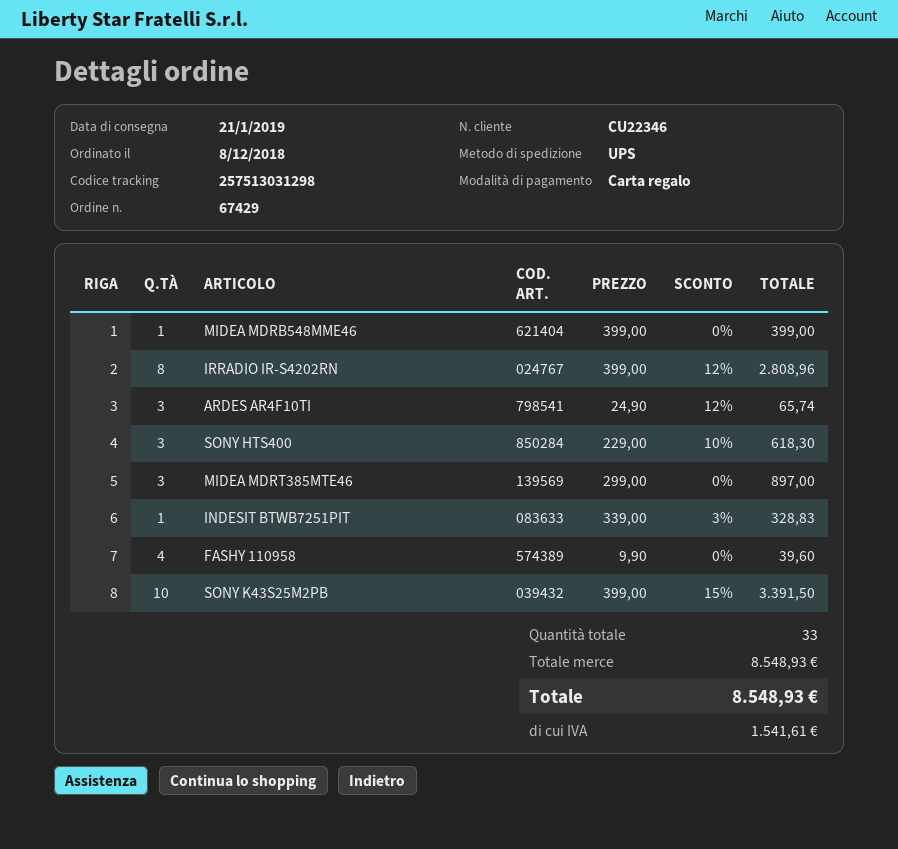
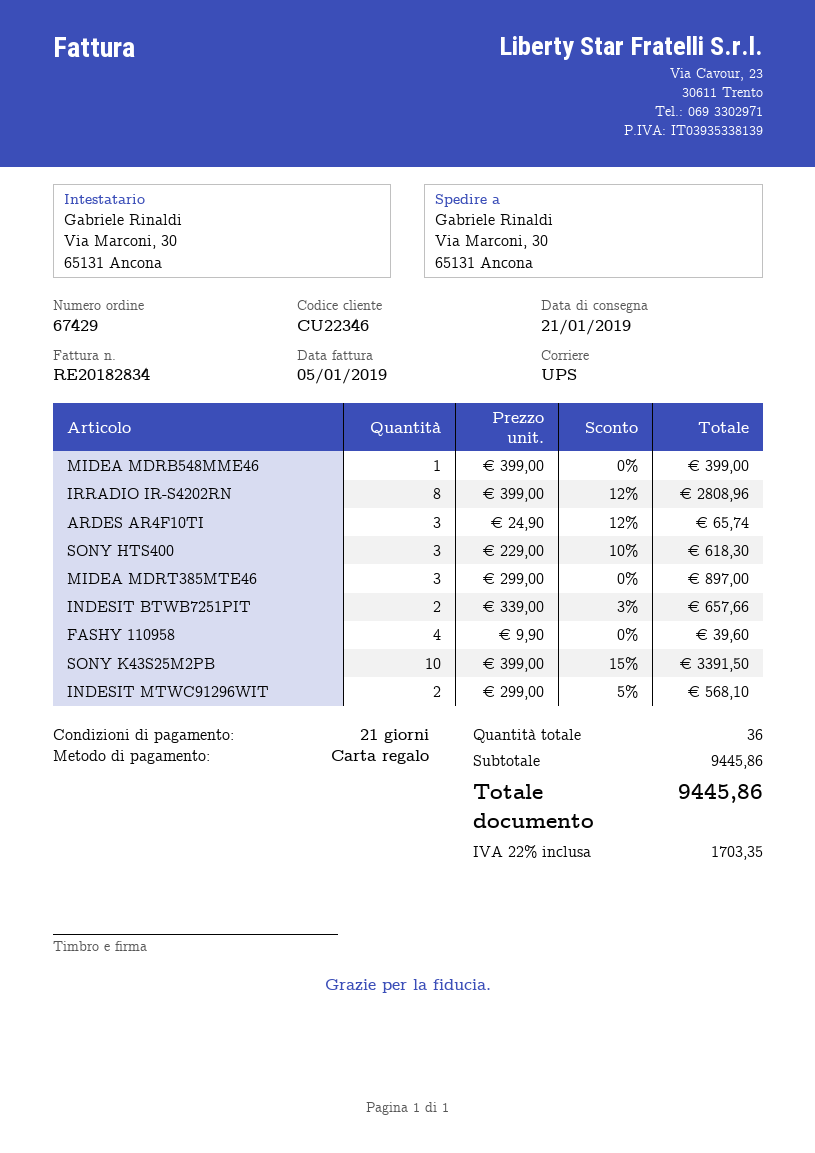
INDESIT BTWB7251PIT: 1 x 339.00 - 3% = 328.83 -> 2 x 339.00 - 3% = 657.66
INDESIT MTWC91296WIT: none -> 2 x 299.00 - 5% = 568.10
total quantity: 33 -> 36
subtotal: 8548.93 -> 9445.86
tax: 1541.61 -> 1703.35
total: 8548.93 -> 9445.86

